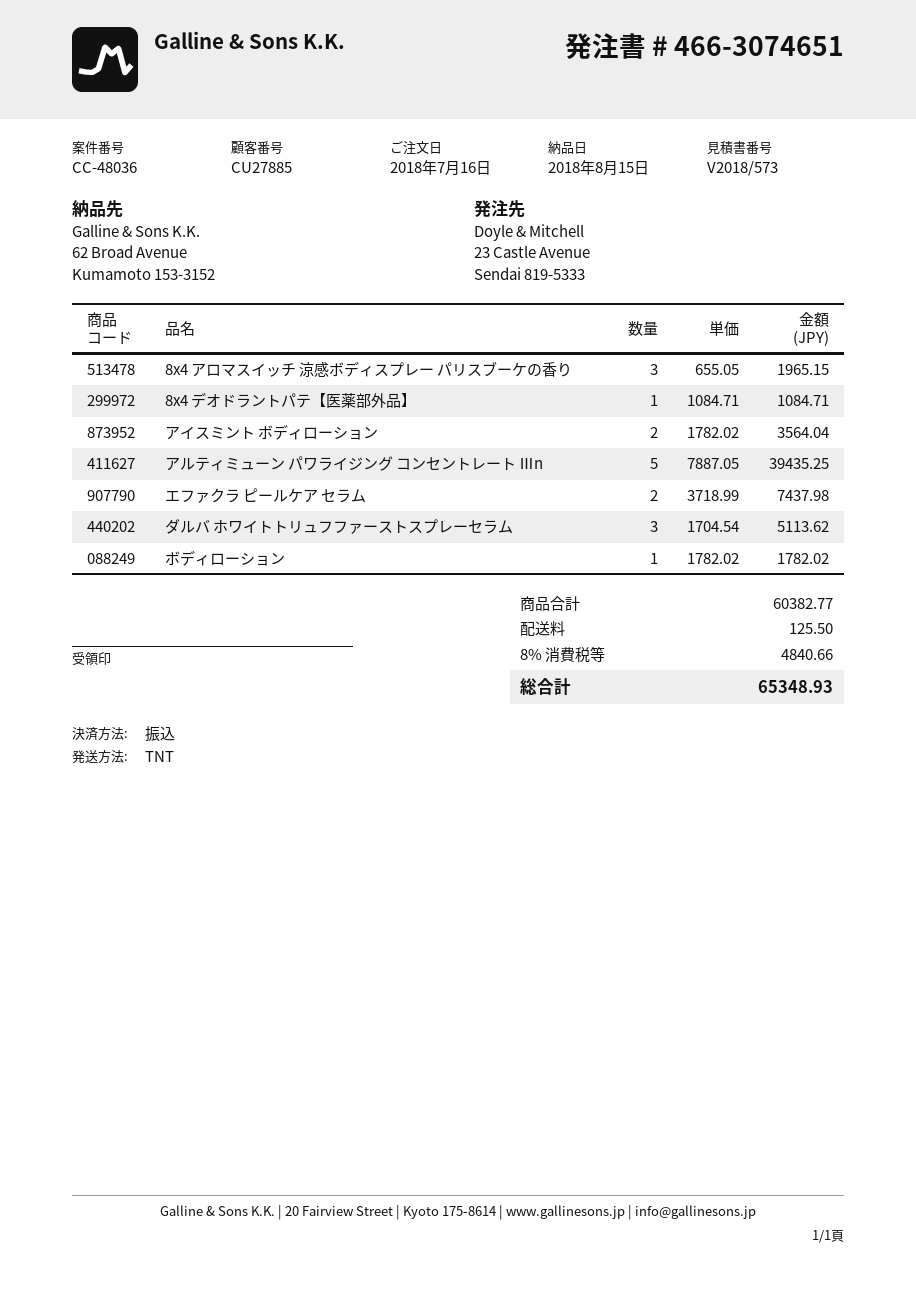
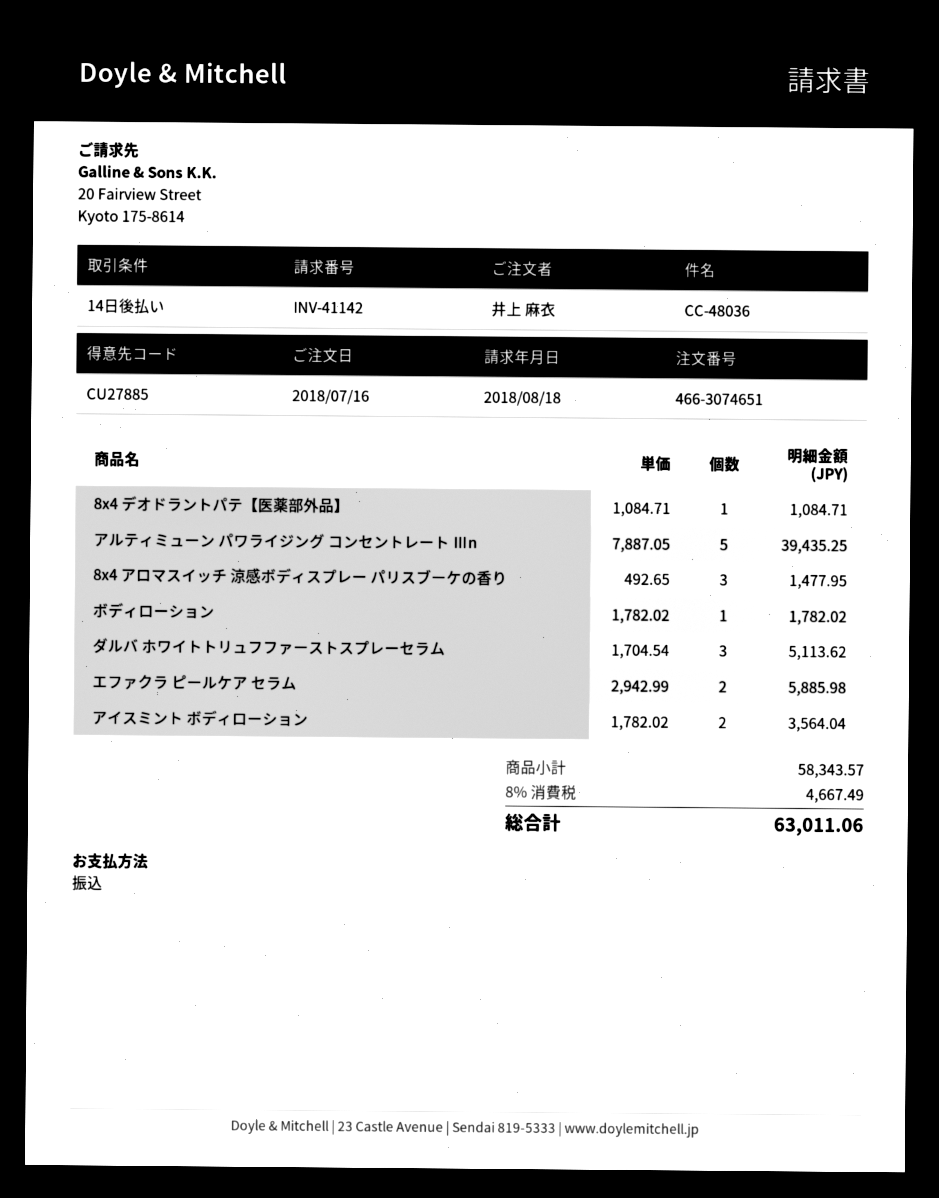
8x4 アロマスイッチ 涼感ボディスプレー パリスブーケの香り: 3 x 655.05 = 1965.15 -> 3 x 492.65 = 1477.95
エファクラ ピールケア セラム: 2 x 3718.99 = 7437.98 -> 2 x 2942.99 = 5885.98
subtotal: 60382.77 -> 58343.57
shipping: 125.50 -> none
tax: 8% = 4840.66 -> 8% = 4667.49
total: 65348.93 -> 63011.06

